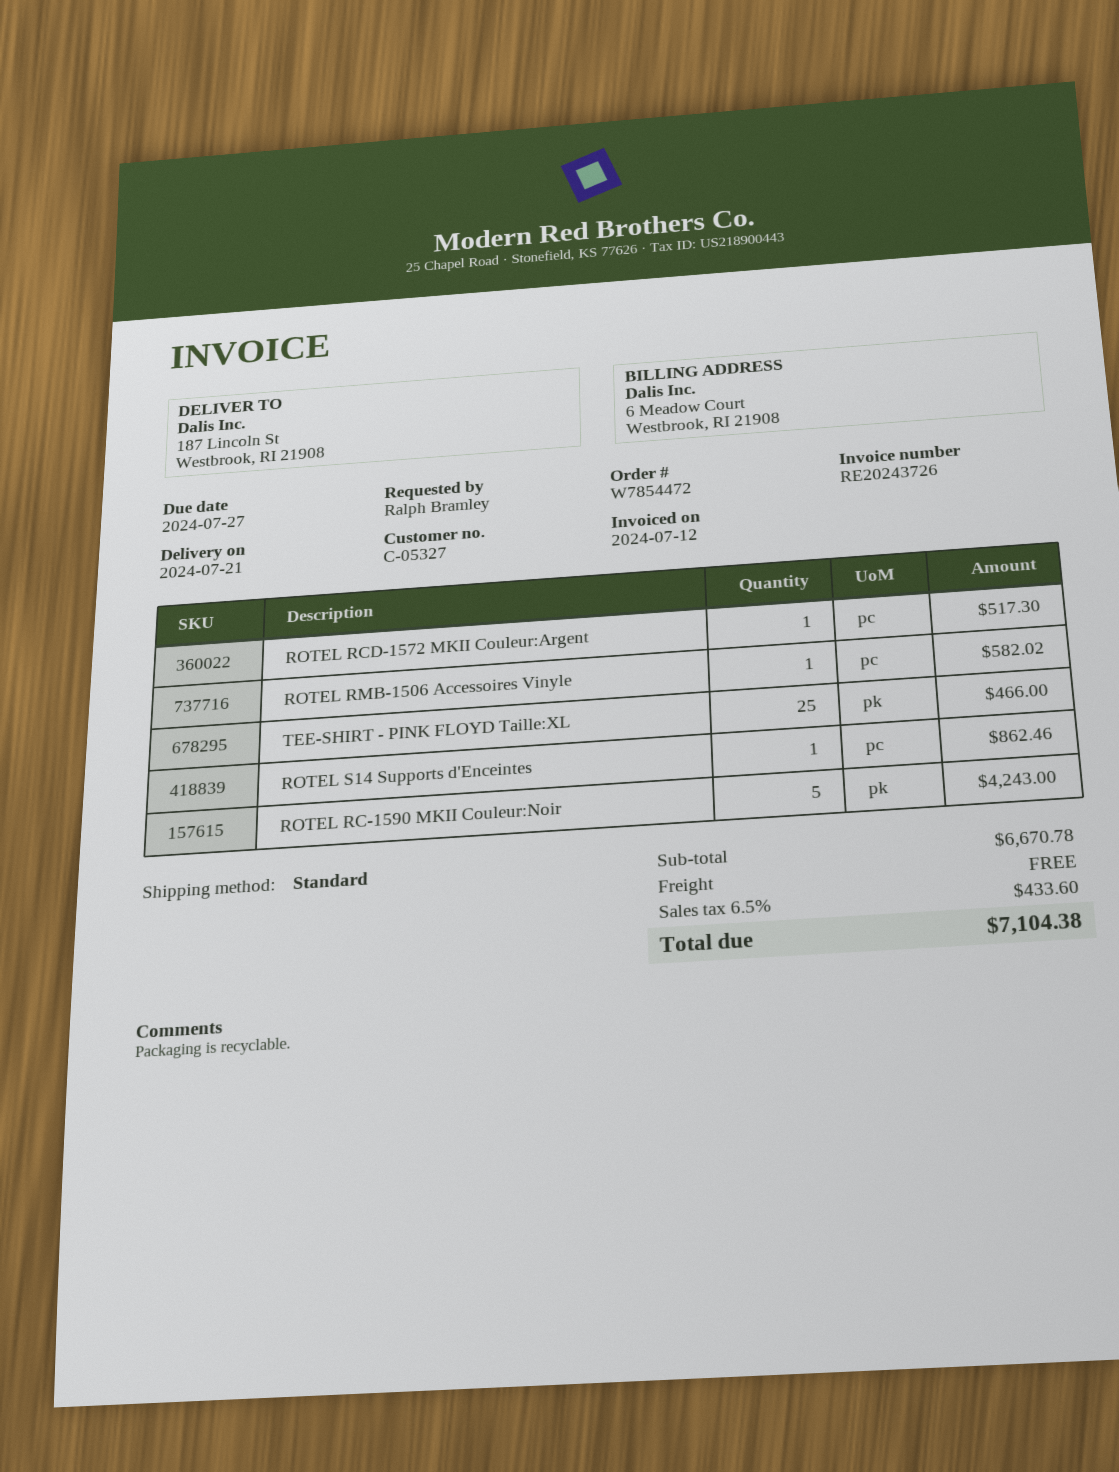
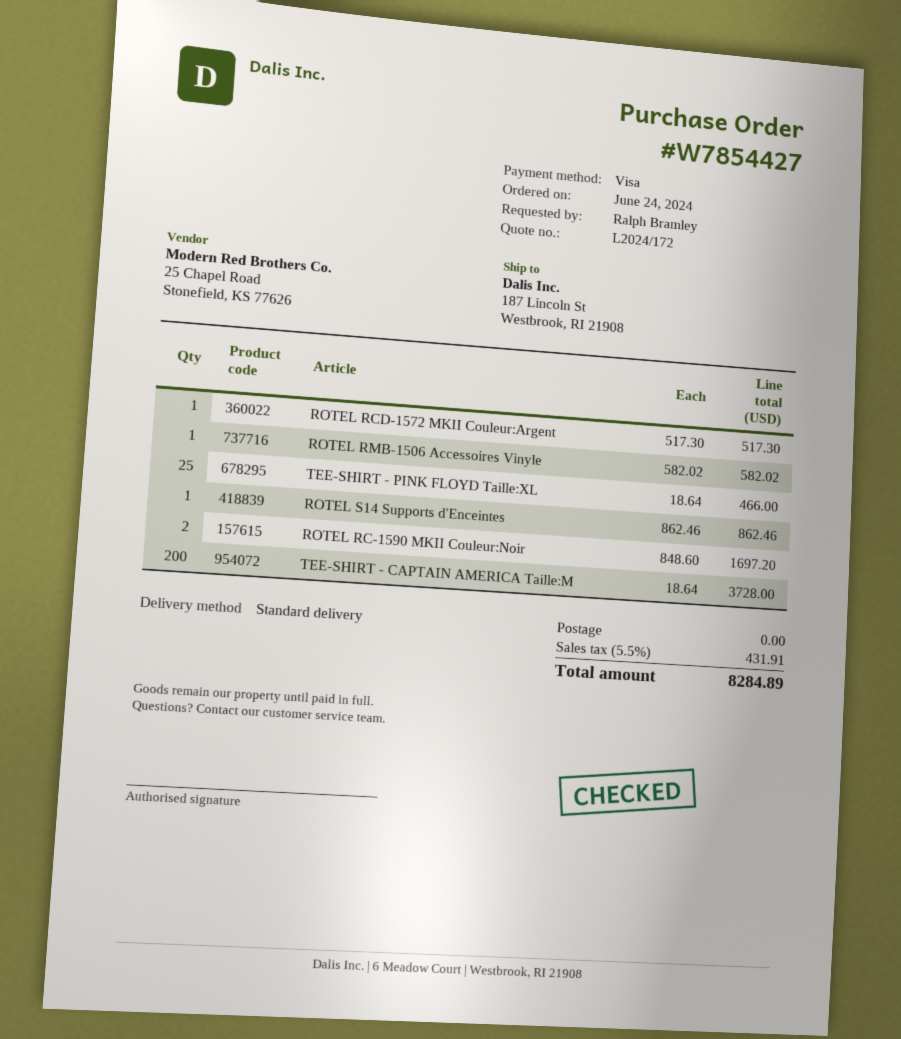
order number: W7854472 -> W7854427
ROTEL RC-1590 MKII Couleur:Noir: 5 for 4243.00 -> 2 for 1697.20
TEE-SHIRT - CAPTAIN AMERICA Taille:M: none -> 200 for 3728.00
tax: 6.5% = 433.60 -> 5.5% = 431.91
total: 7104.38 -> 8284.89

